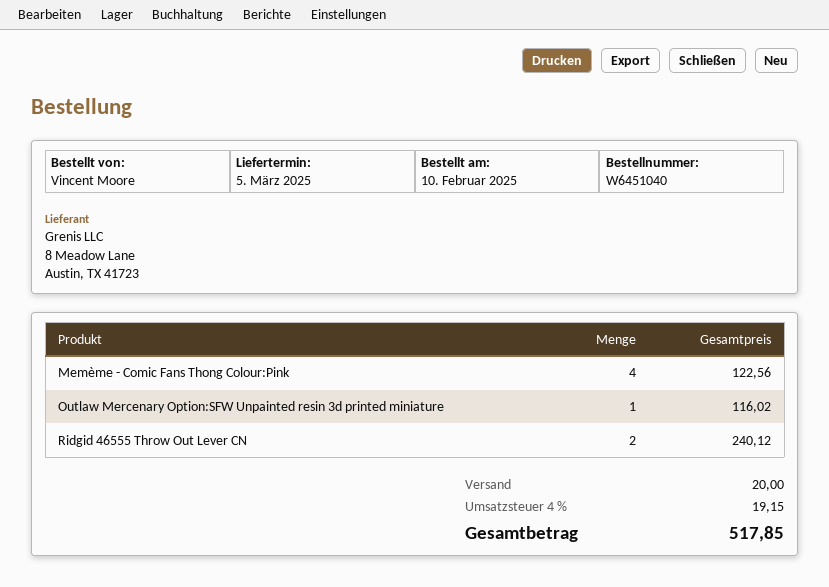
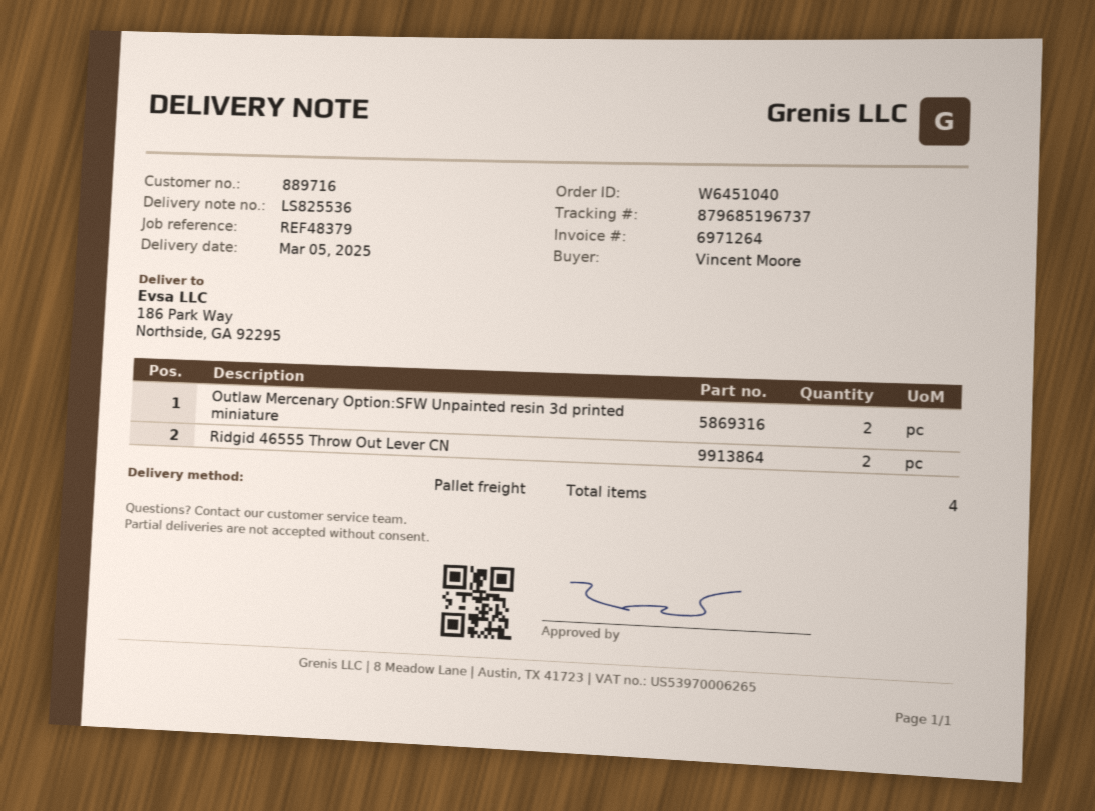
Memème - Comic Fans Thong Colour:Pink: 4 -> none
Outlaw Mercenary Option:SFW Unpainted resin 3d printed miniature: 1 -> 2

